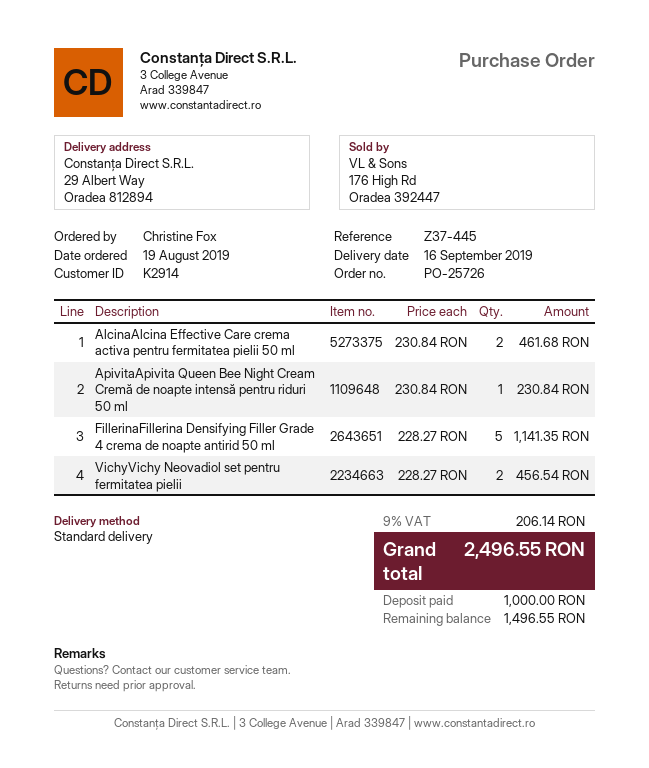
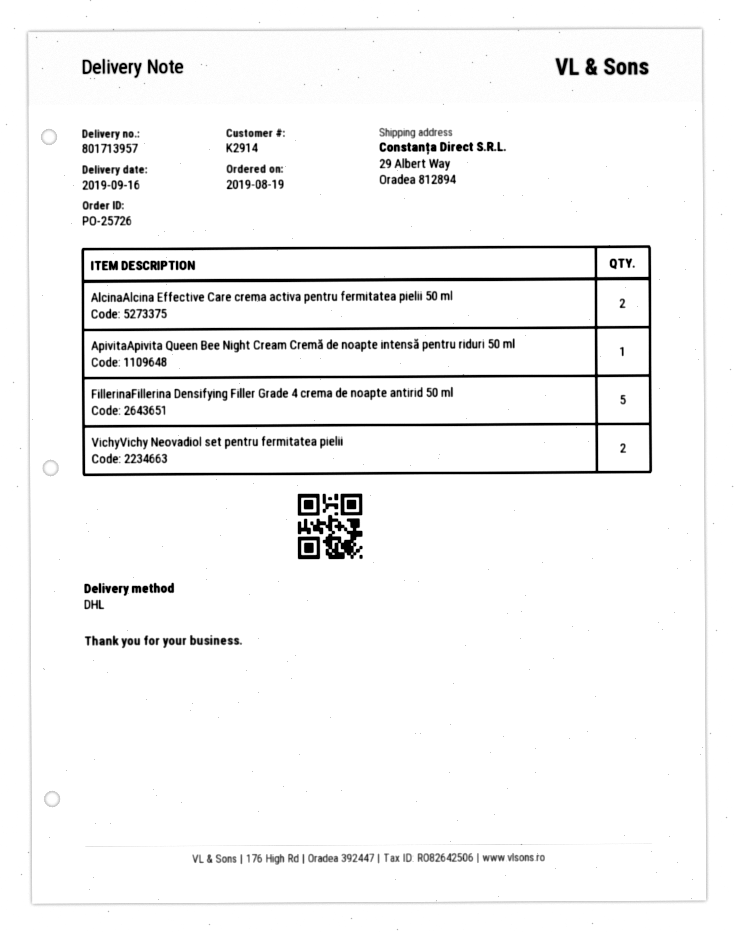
shipping method: standard -> DHL

